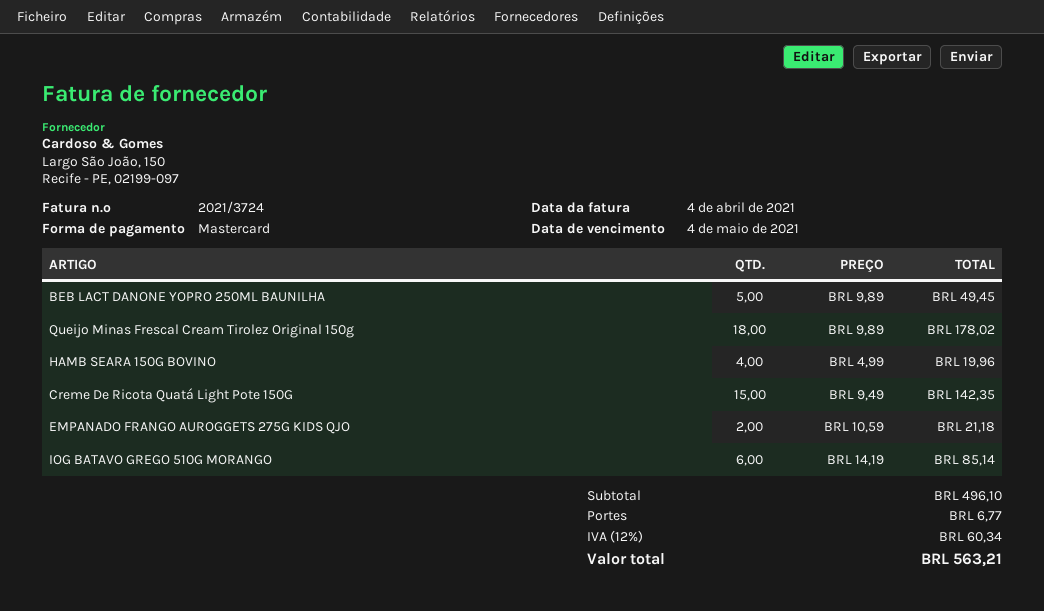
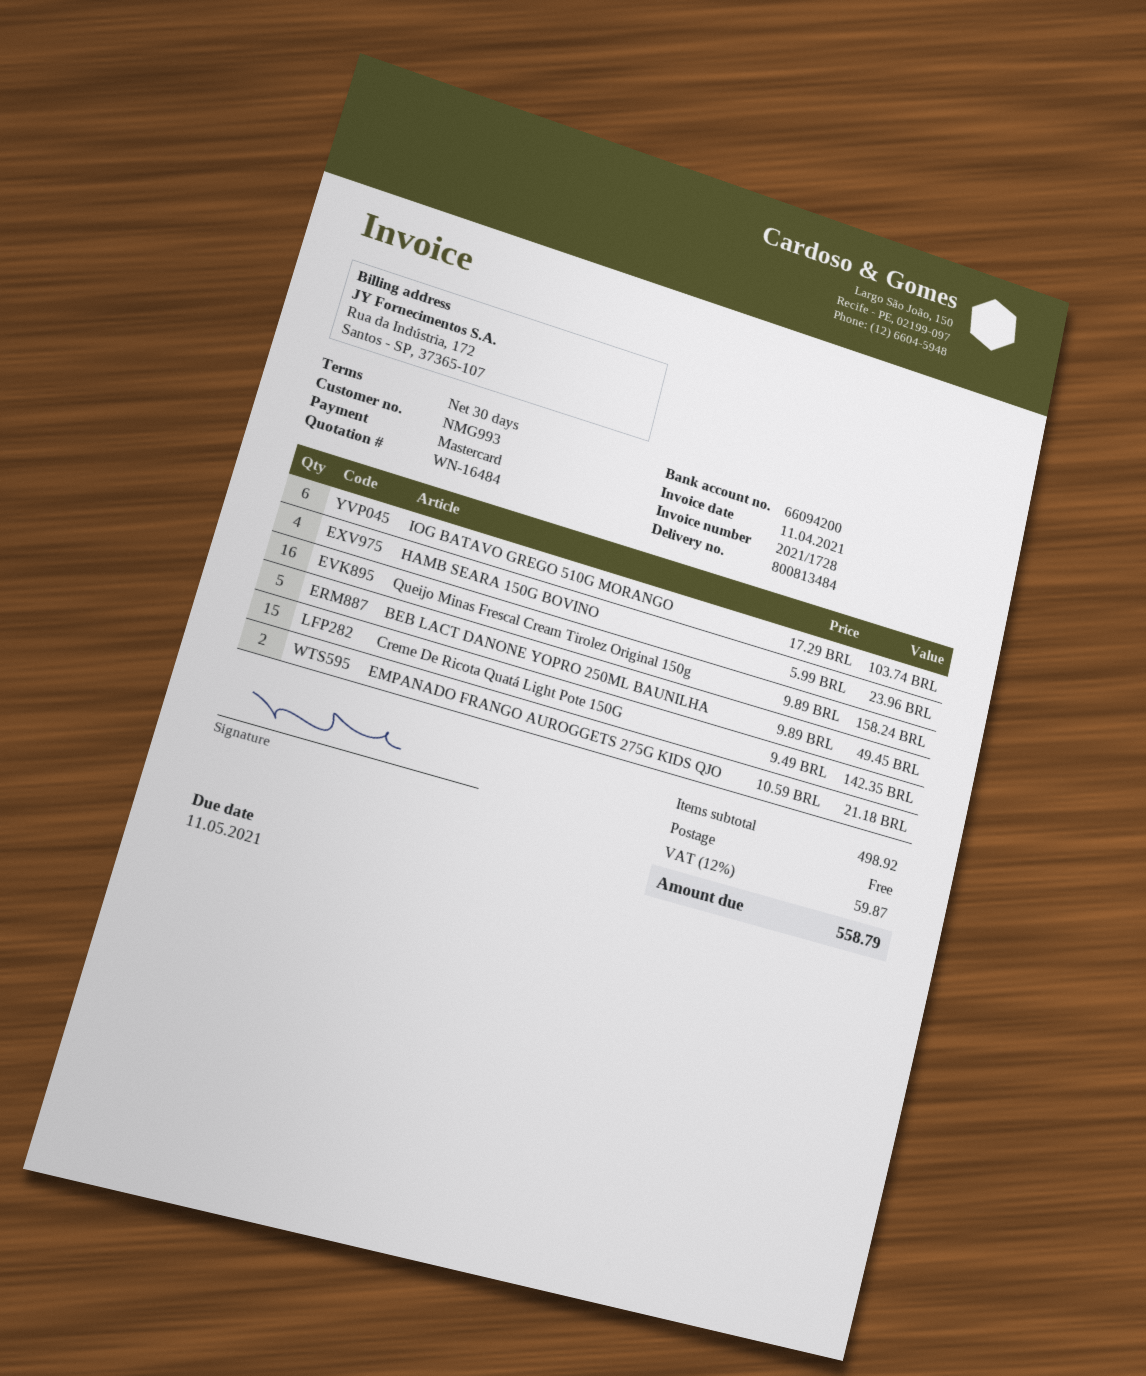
invoice number: 2021/3724 -> 2021/1728
invoice date: 2021-04-04 -> 2021-04-11
due date: 2021-05-04 -> 2021-05-11
Queijo Minas Frescal Cream Tirolez Original 150g: 18 x 9.89 = 178.02 -> 16 x 9.89 = 158.24
HAMB SEARA 150G BOVINO: 4 x 4.99 = 19.96 -> 4 x 5.99 = 23.96
IOG BATAVO GREGO 510G MORANGO: 6 x 14.19 = 85.14 -> 6 x 17.29 = 103.74
subtotal: 496.10 -> 498.92
shipping: 6.77 -> 0.00
tax: 12% = 60.34 -> 12% = 59.87
total: 563.21 -> 558.79

